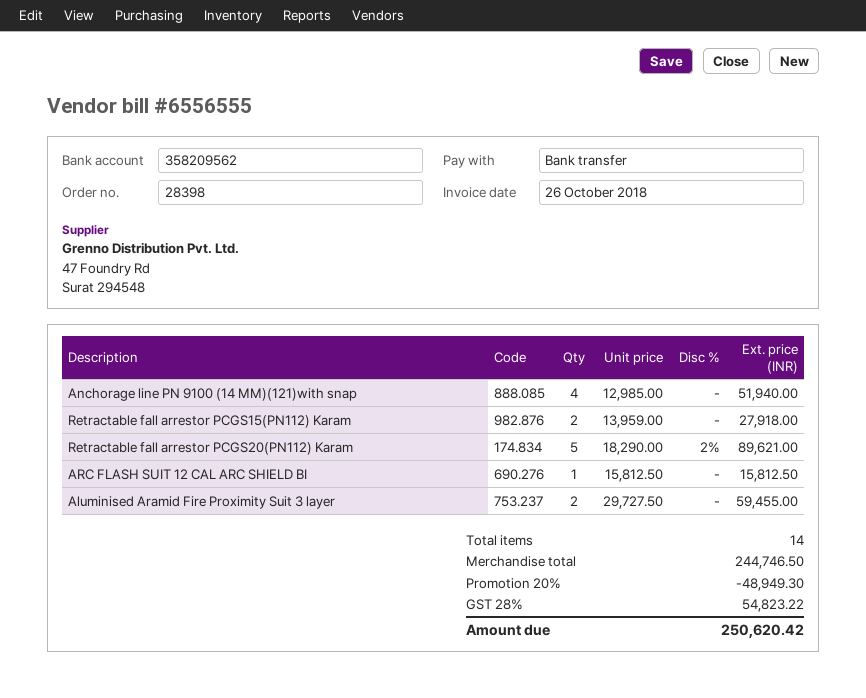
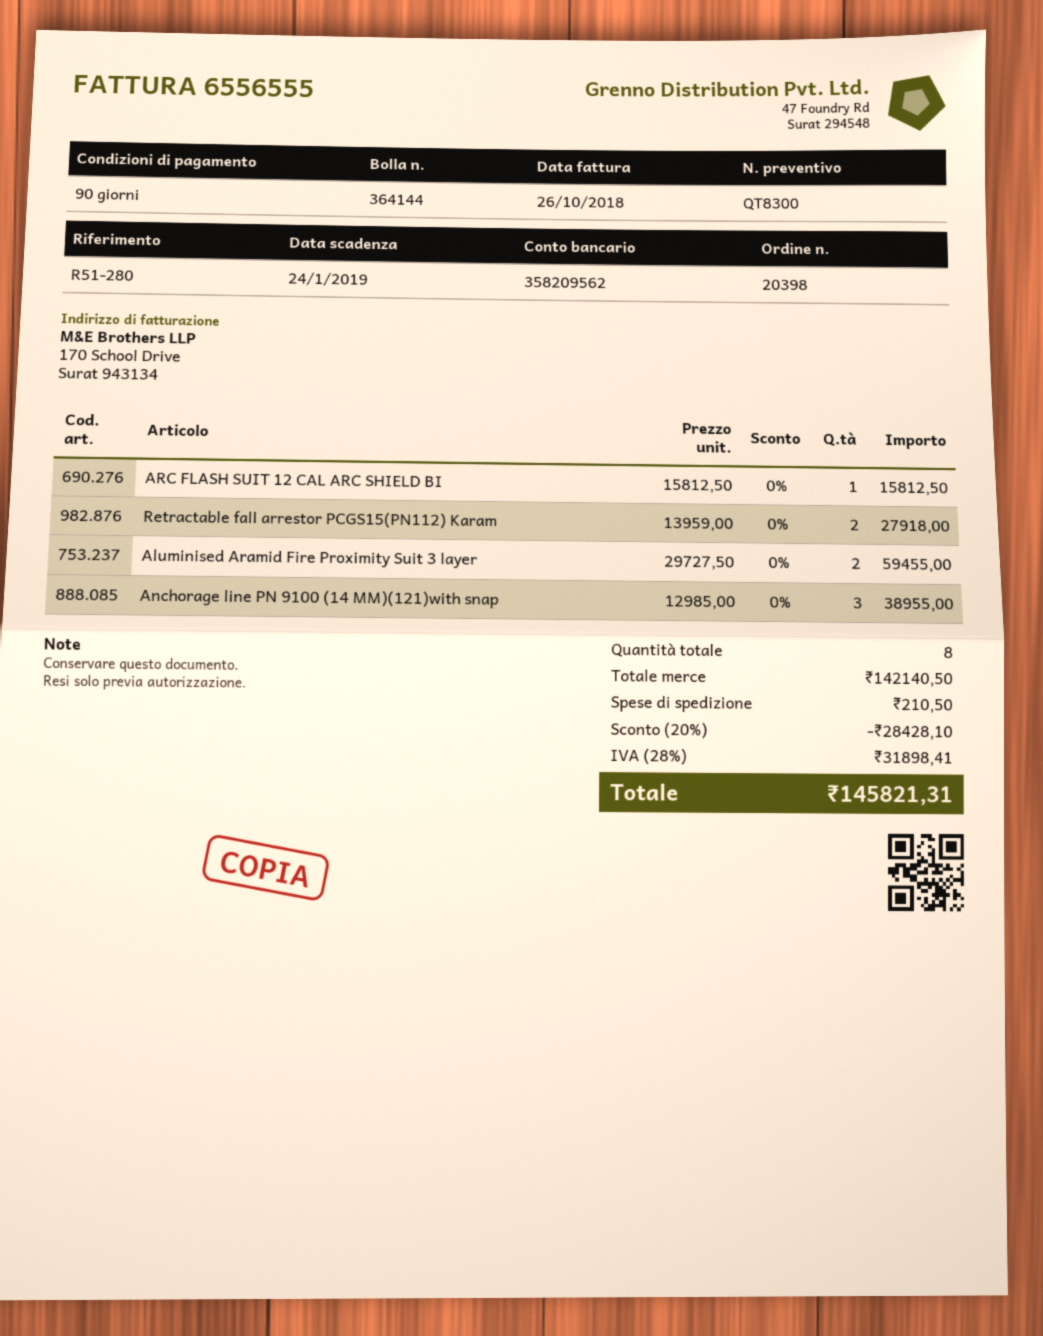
order number: 28398 -> 20398
Anchorage line PN 9100 (14 MM)(121)with snap: 4 x 12985.00 = 51940.00 -> 3 x 12985.00 = 38955.00
Retractable fall arrestor PCGS20(PN112) Karam: 5 x 18290.00 - 2% = 89621.00 -> none
total quantity: 14 -> 8
subtotal: 244746.50 -> 142140.50
discount: 20% = 48949.30 -> 20% = 28428.10
shipping: none -> 210.50
tax: 28% = 54823.22 -> 28% = 31898.41
total: 250620.42 -> 145821.31

